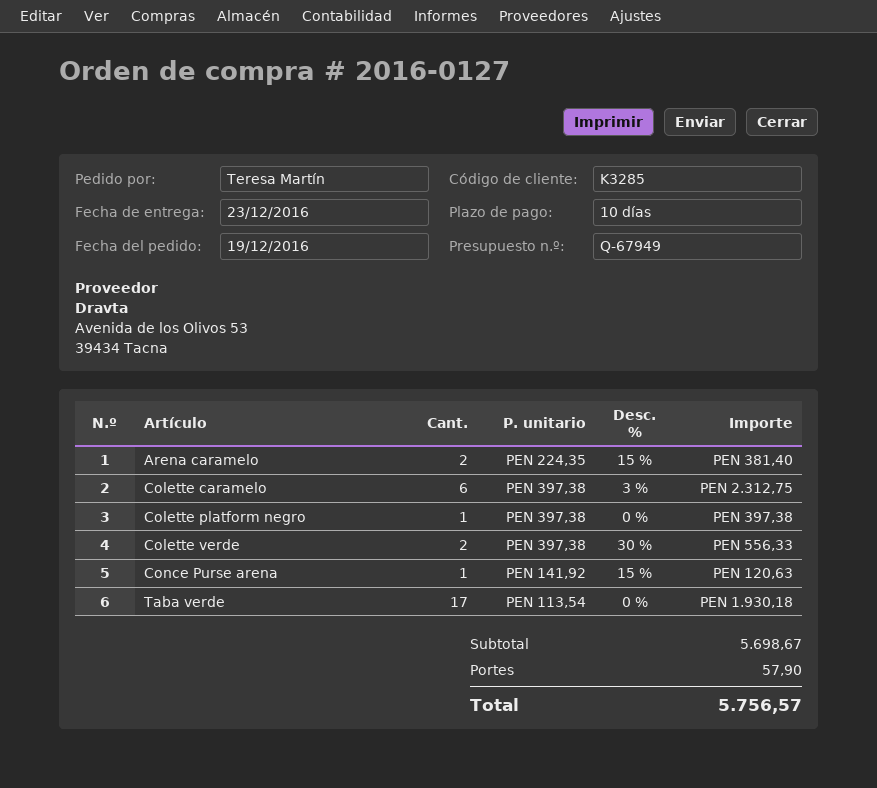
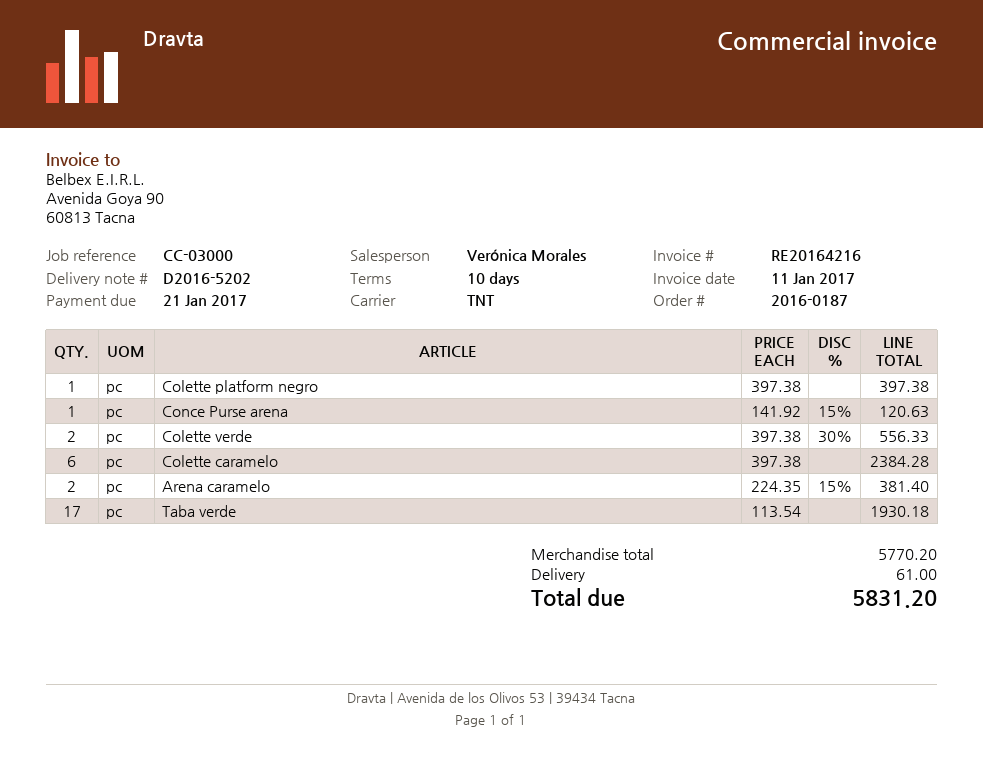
order number: 2016-0127 -> 2016-0187
Colette caramelo: 6 x 397.38 - 3% = 2312.75 -> 6 x 397.38 = 2384.28
subtotal: 5698.67 -> 5770.20
shipping: 57.90 -> 61.00
total: 5756.57 -> 5831.20

